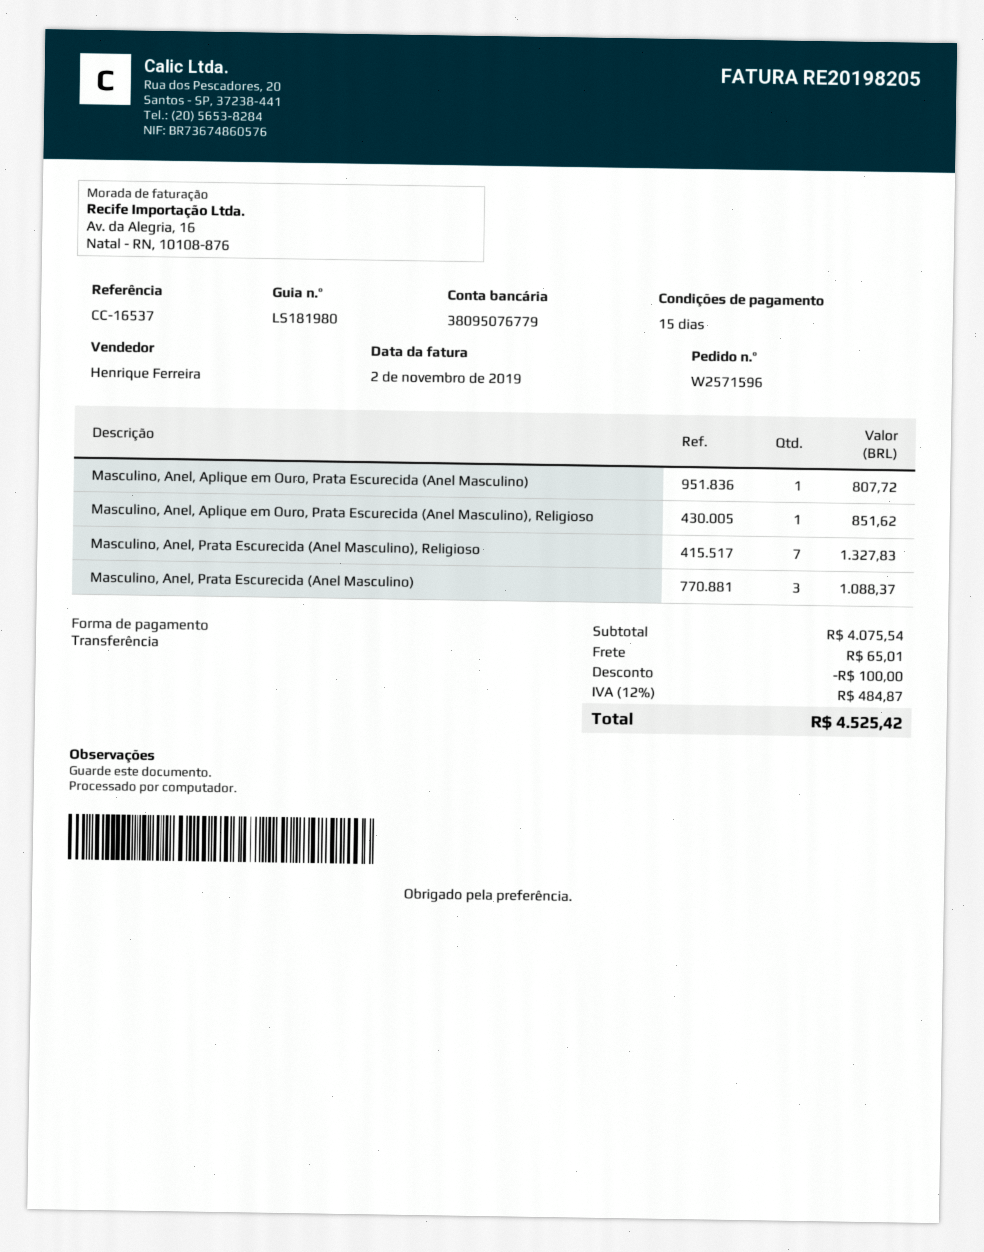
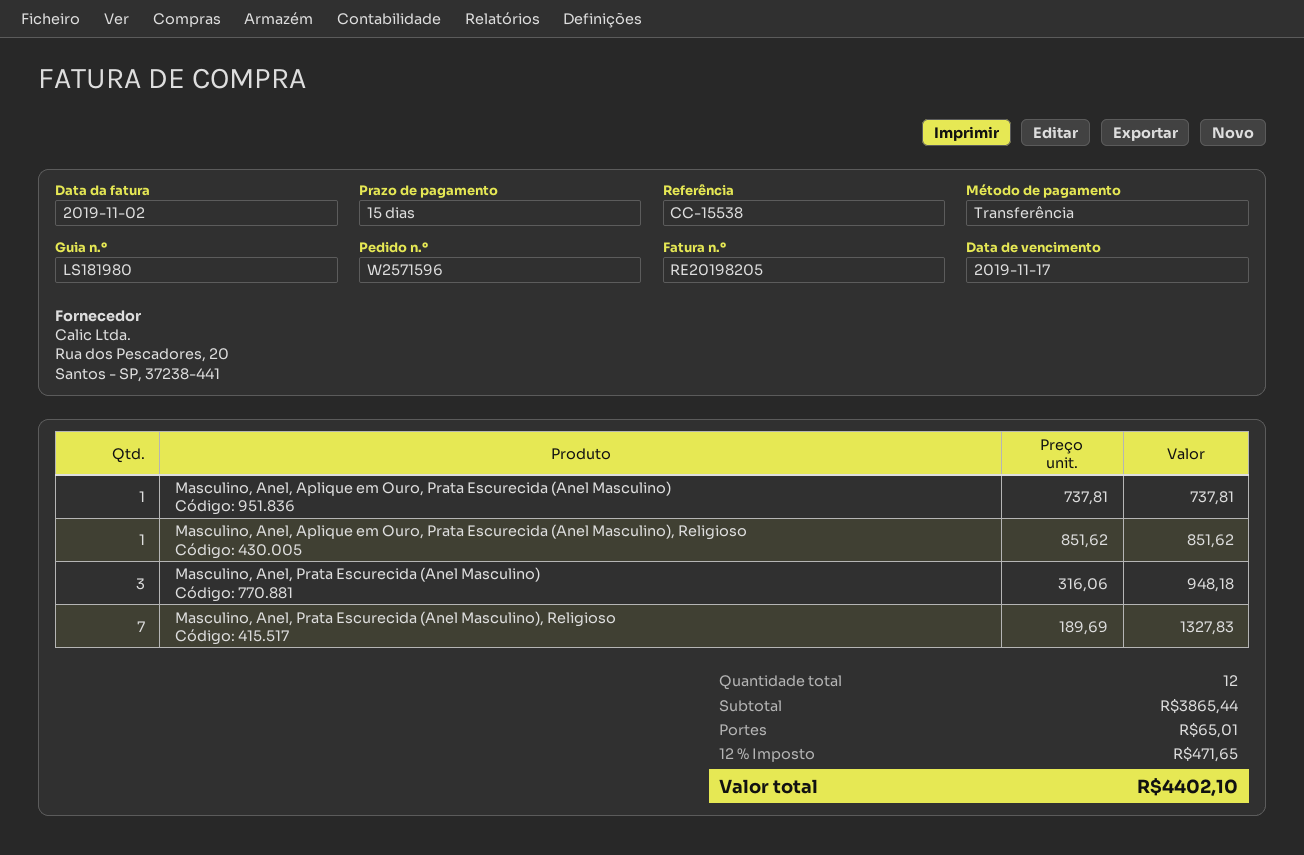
reference: CC-16537 -> CC-15538
Masculino, Anel, Aplique em Ouro, Prata Escurecida (Anel Masculino): 1 for 807.72 -> 1 for 737.81
Masculino, Anel, Prata Escurecida (Anel Masculino): 3 for 1088.37 -> 3 for 948.18
subtotal: 4075.54 -> 3865.44
discount: 100.00 -> none
tax: 12% = 484.87 -> 12% = 471.65
total: 4525.42 -> 4402.10

